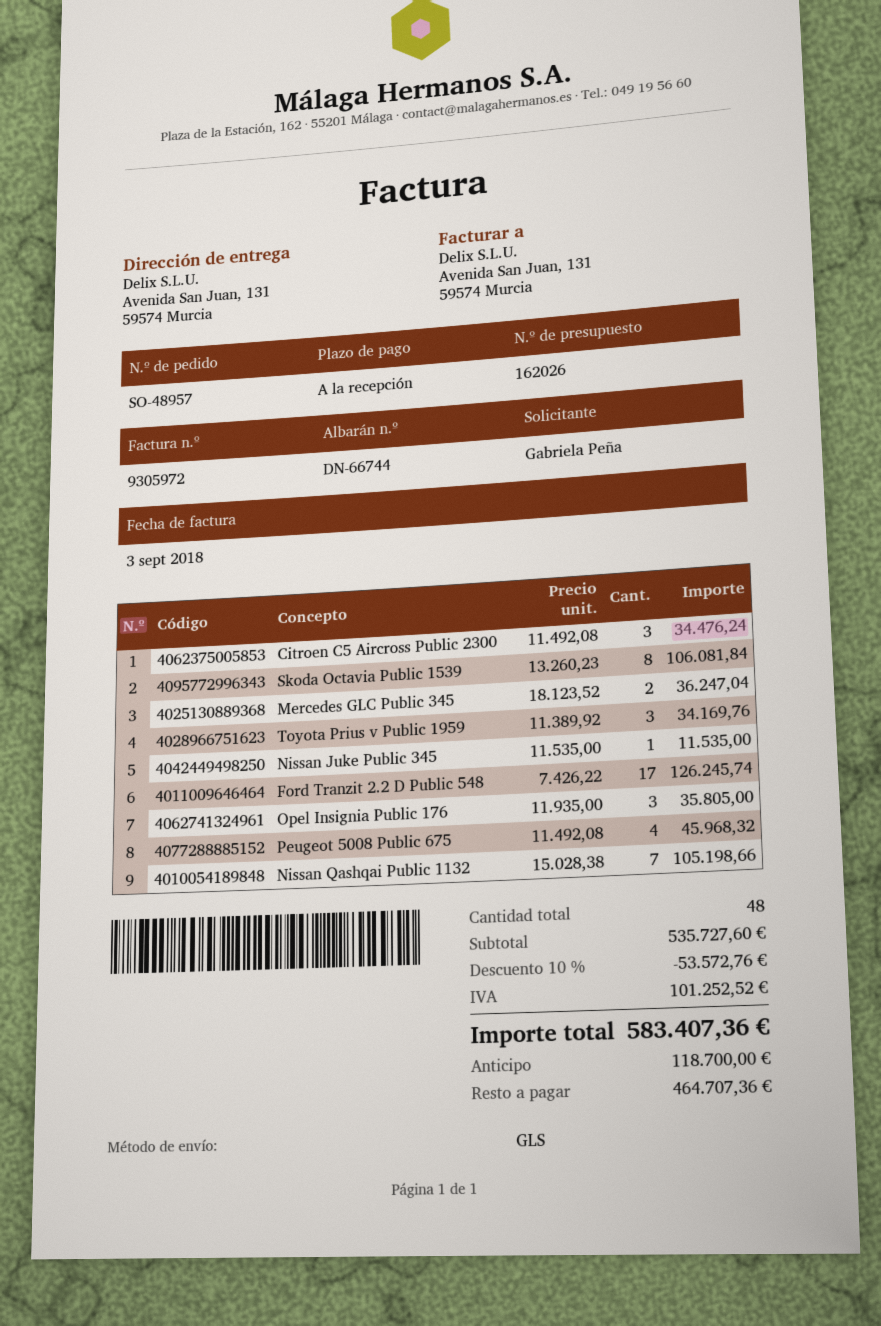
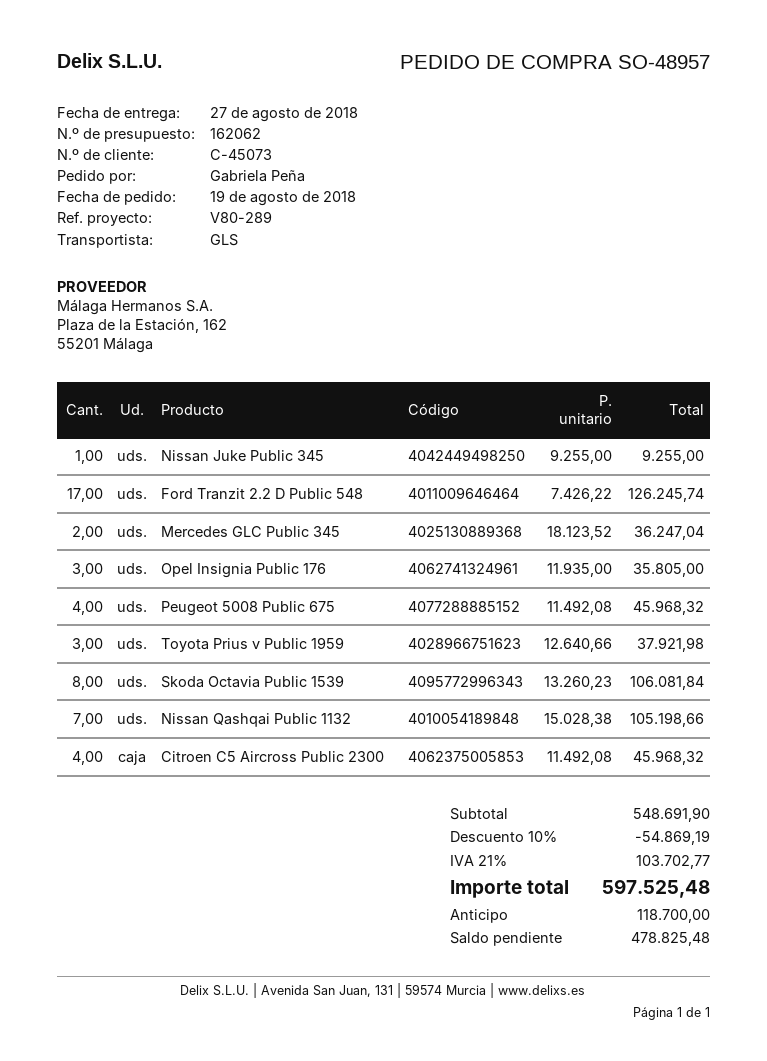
quote number: 162026 -> 162062
Citroen C5 Aircross Public 2300: 3 x 11492.08 = 34476.24 -> 4 x 11492.08 = 45968.32
Toyota Prius v Public 1959: 3 x 11389.92 = 34169.76 -> 3 x 12640.66 = 37921.98
Nissan Juke Public 345: 1 x 11535.00 = 11535.00 -> 1 x 9255.00 = 9255.00
subtotal: 535727.60 -> 548691.90
discount: 10% = 53572.76 -> 10% = 54869.19
tax: 101252.52 -> 103702.77
total: 583407.36 -> 597525.48
balance: 464707.36 -> 478825.48

